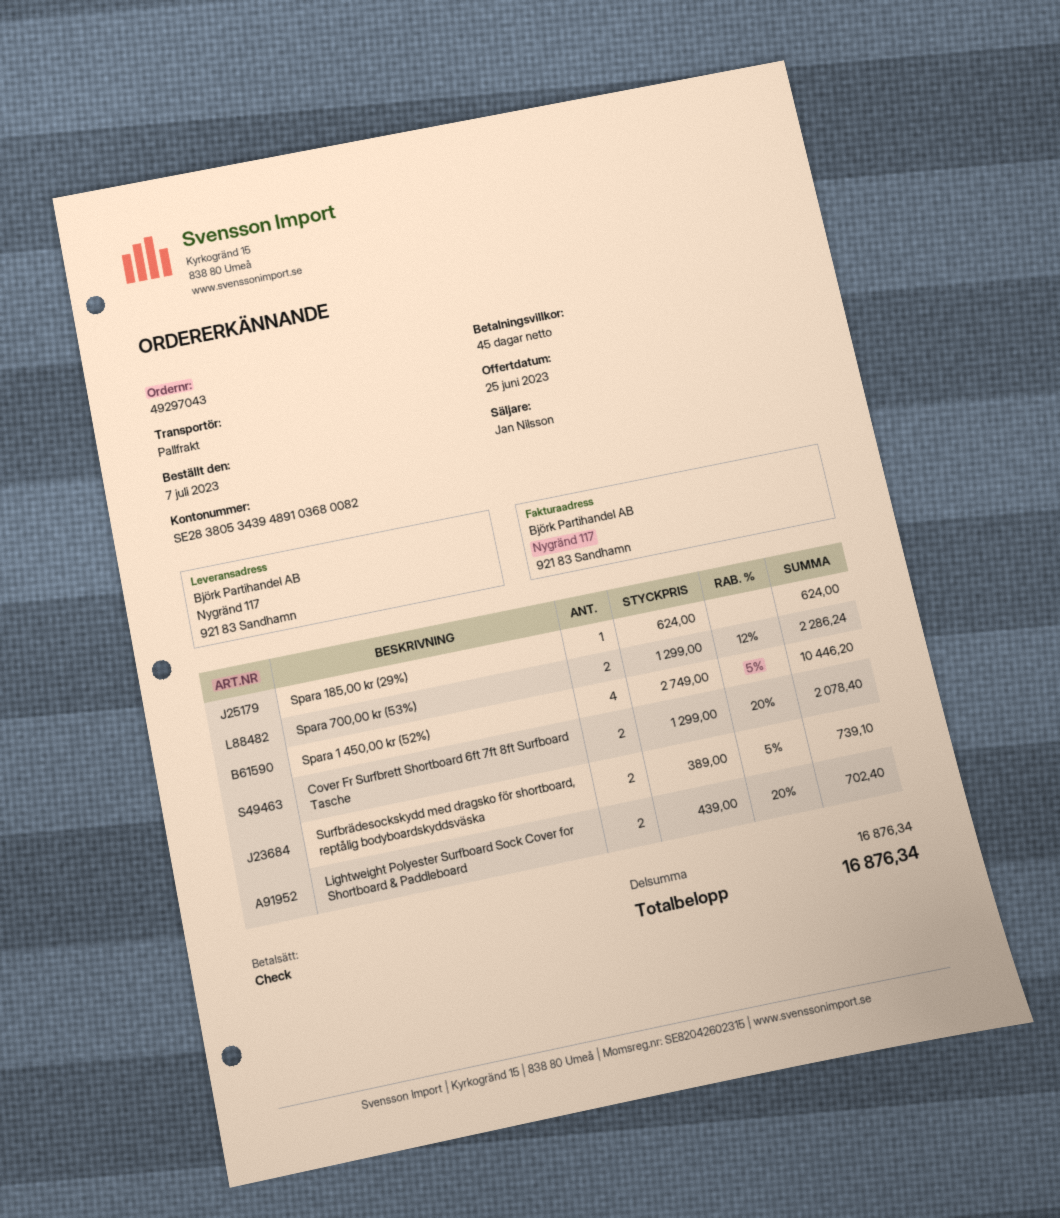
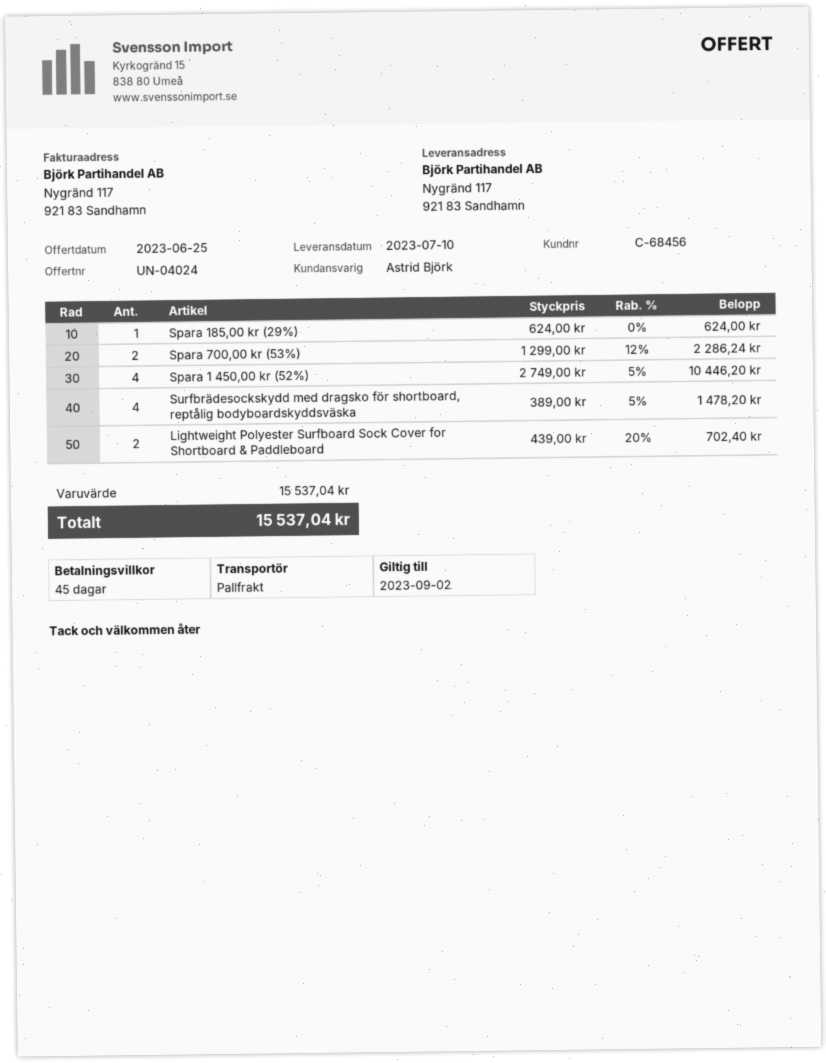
sales rep: Jan Nilsson -> Astrid Björk
Cover Fr Surfbrett Shortboard 6ft 7ft 8ft Surfboard Tasche: 2 x 1299.00 - 20% = 2078.40 -> none
Surfbrädesockskydd med dragsko för shortboard, reptålig bodyboardskyddsväska: 2 x 389.00 - 5% = 739.10 -> 4 x 389.00 - 5% = 1478.20
subtotal: 16876.34 -> 15537.04
total: 16876.34 -> 15537.04

